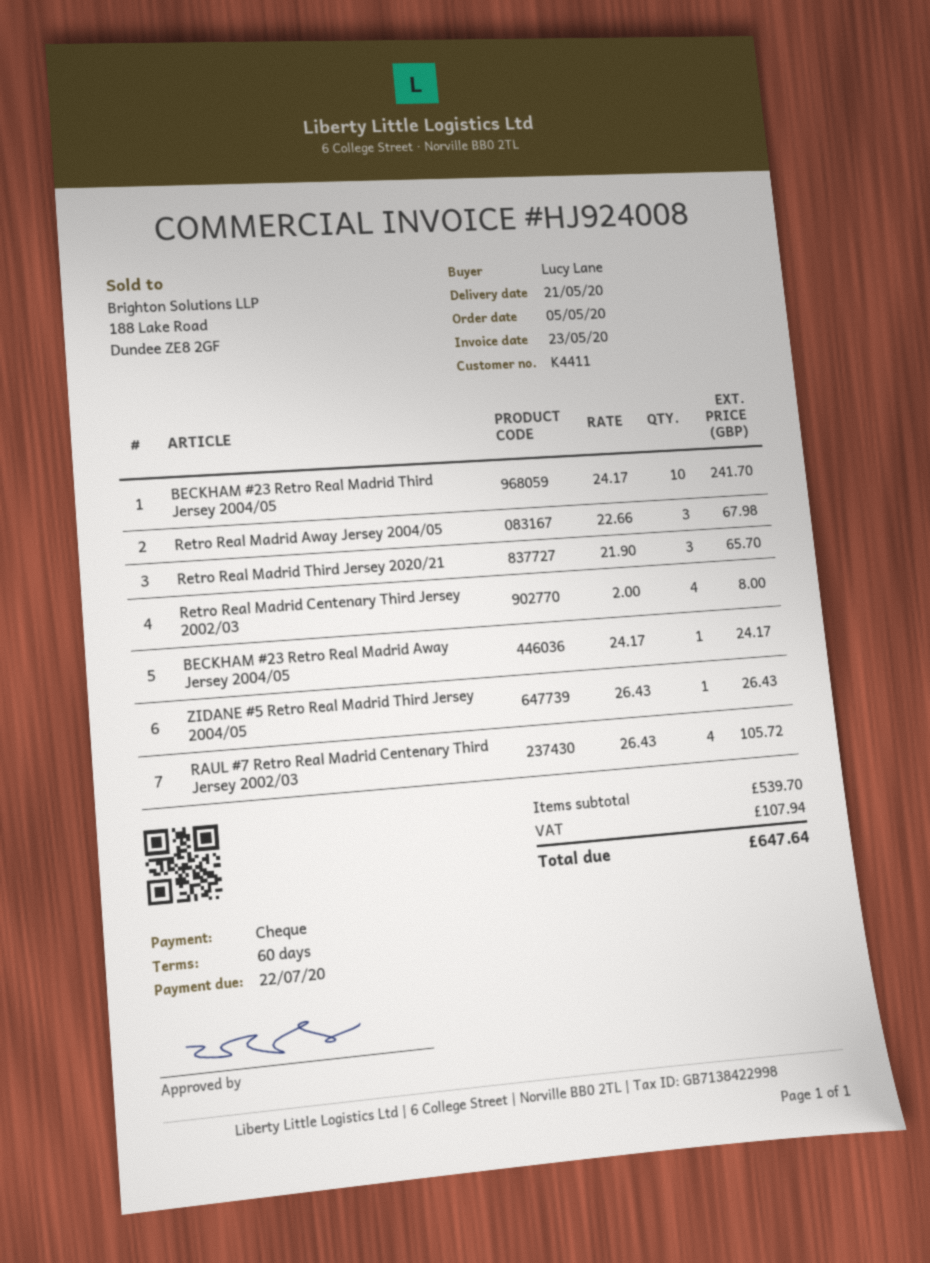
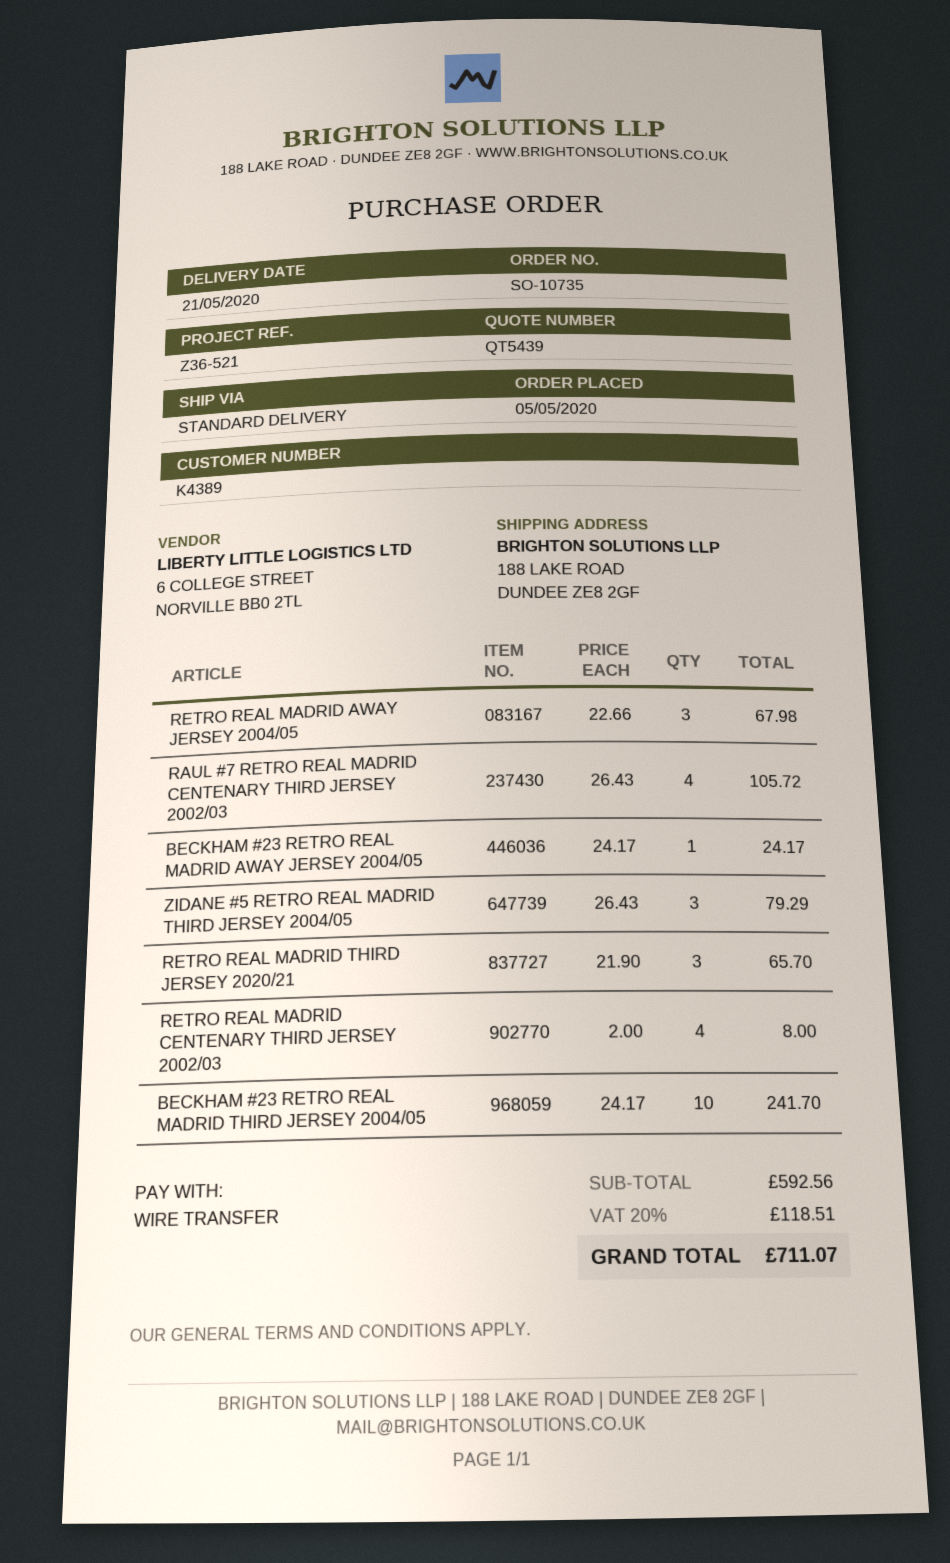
customer number: K4411 -> K4389
payment method: cheque -> bank transfer
ZIDANE #5 Retro Real Madrid Third Jersey 2004/05: 1 x 26.43 = 26.43 -> 3 x 26.43 = 79.29
subtotal: 539.70 -> 592.56
tax: 107.94 -> 118.51
total: 647.64 -> 711.07

